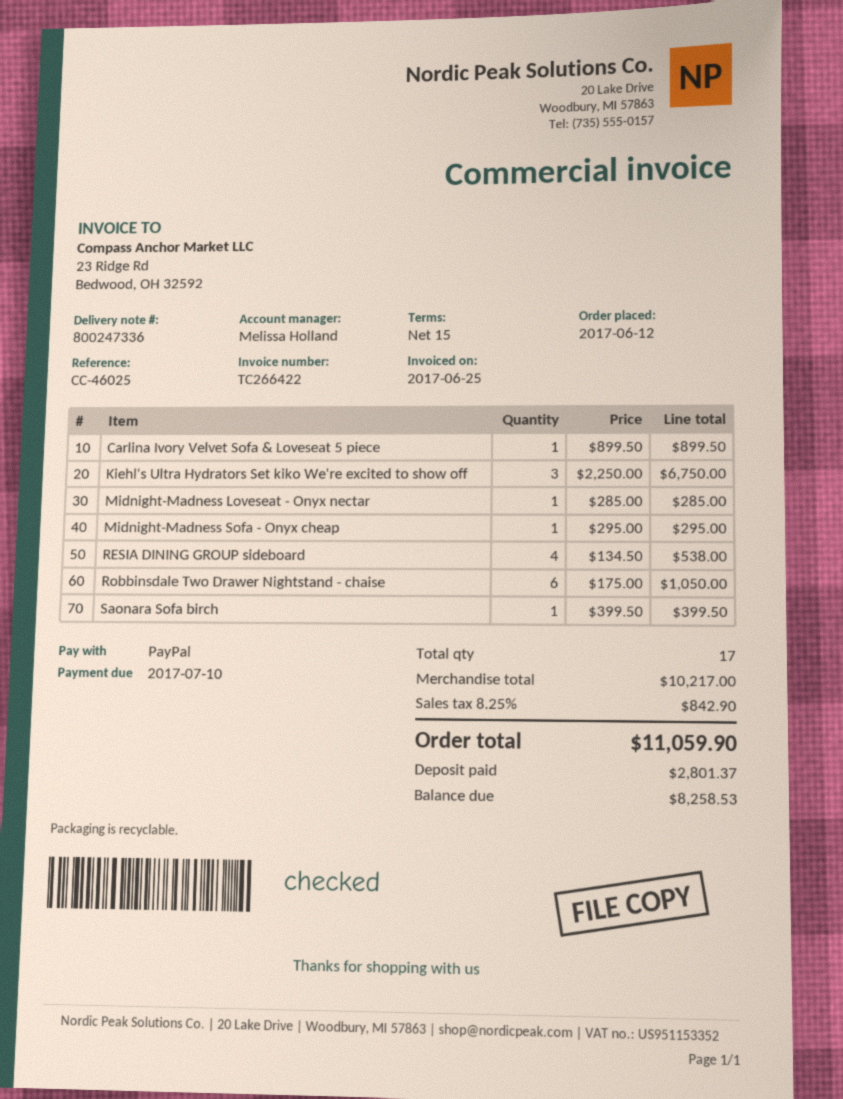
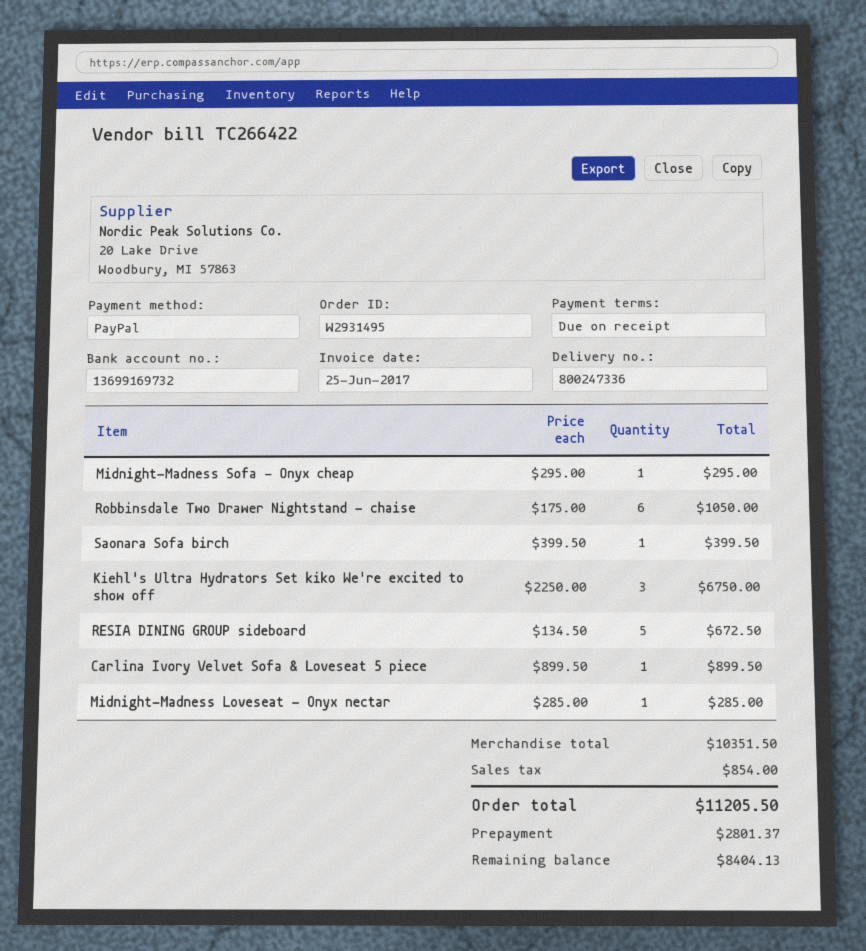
payment terms: 15 days -> on receipt
RESIA DINING GROUP sideboard: 4 x 134.50 = 538.00 -> 5 x 134.50 = 672.50
subtotal: 10217.00 -> 10351.50
tax: 842.90 -> 854.00
total: 11059.90 -> 11205.50
balance: 8258.53 -> 8404.13

